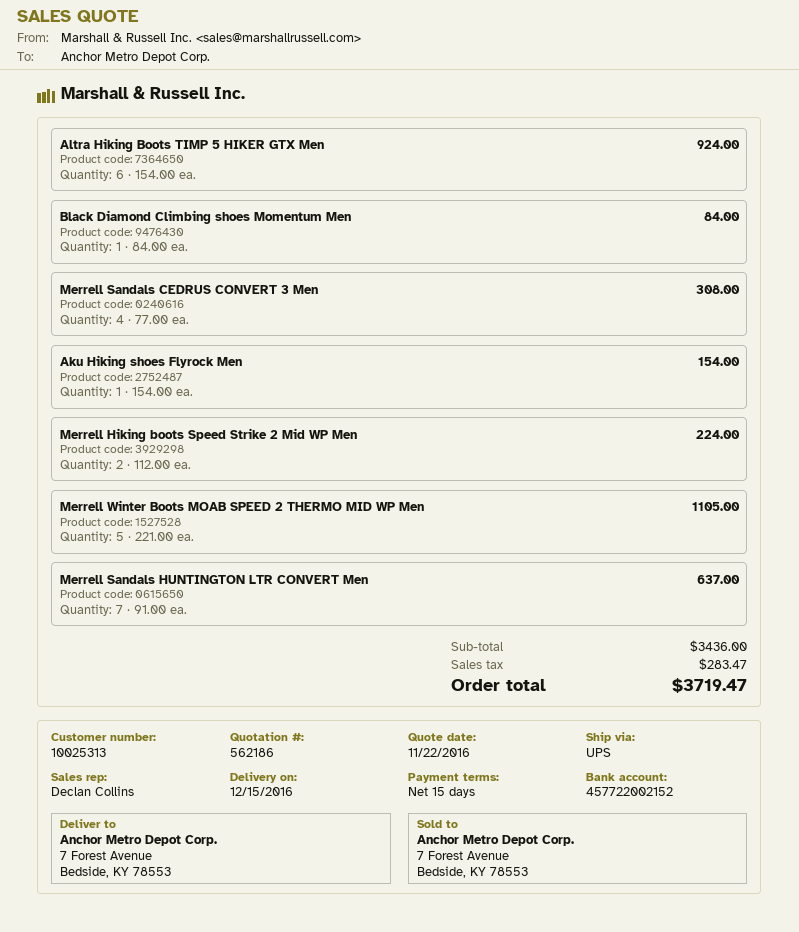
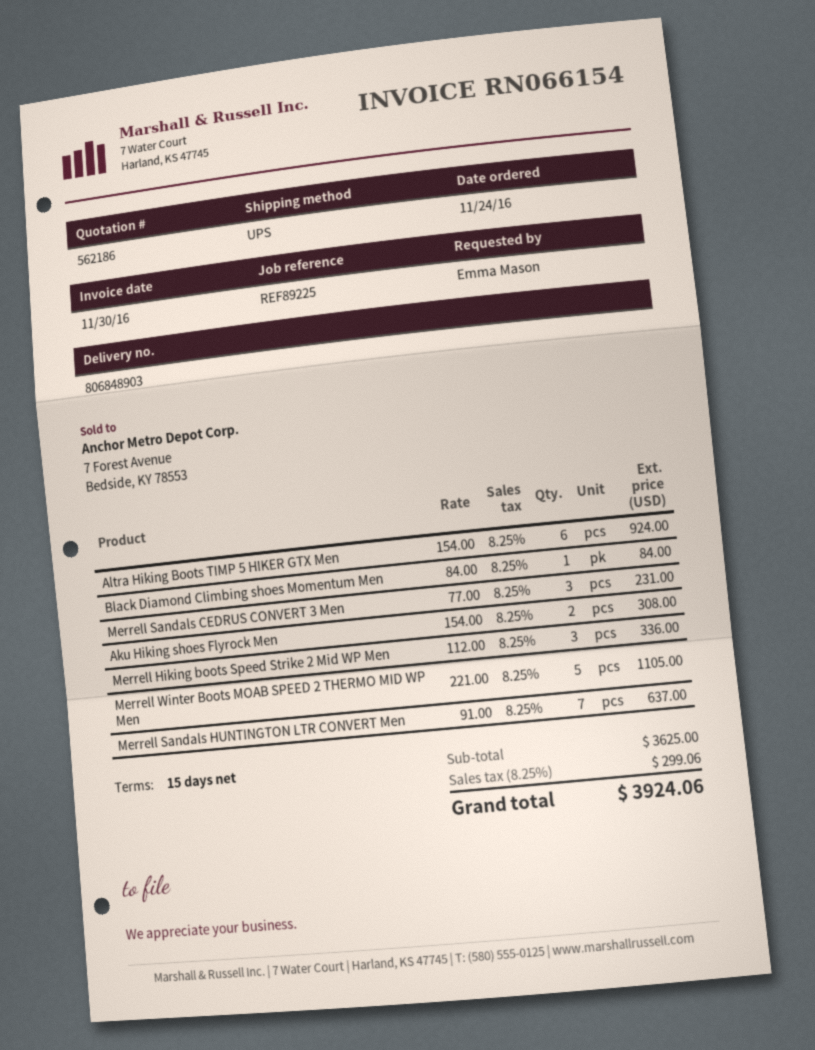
Merrell Sandals CEDRUS CONVERT 3 Men: 4 x 77.00 = 308.00 -> 3 x 77.00 = 231.00
Aku Hiking shoes Flyrock Men: 1 x 154.00 = 154.00 -> 2 x 154.00 = 308.00
Merrell Hiking boots Speed Strike 2 Mid WP Men: 2 x 112.00 = 224.00 -> 3 x 112.00 = 336.00
subtotal: 3436.00 -> 3625.00
tax: 283.47 -> 299.06
total: 3719.47 -> 3924.06

